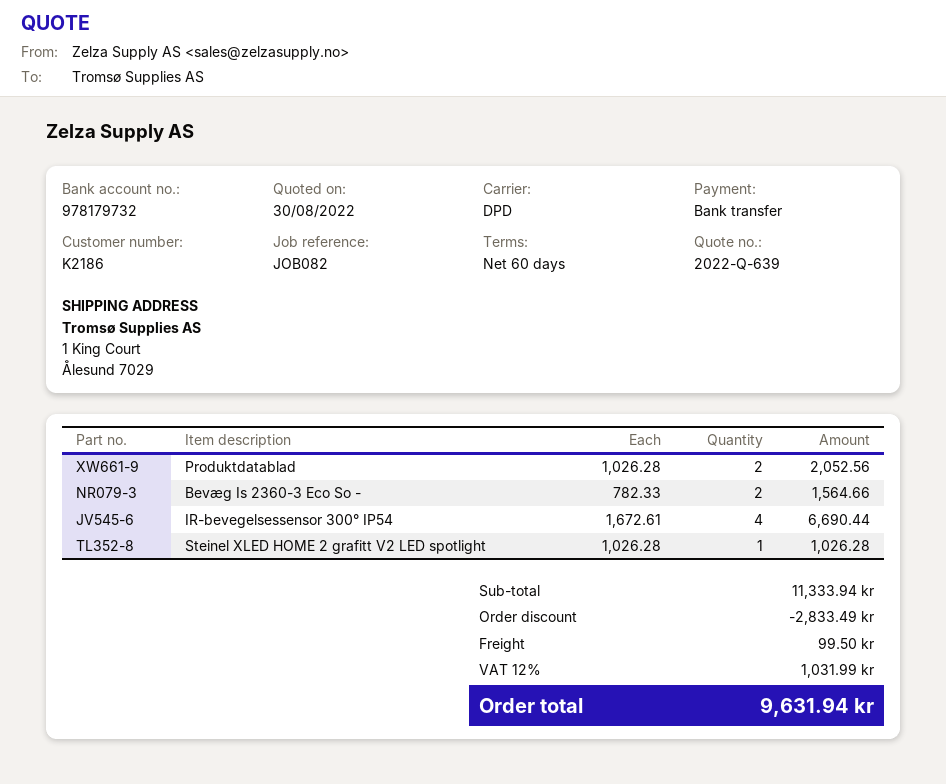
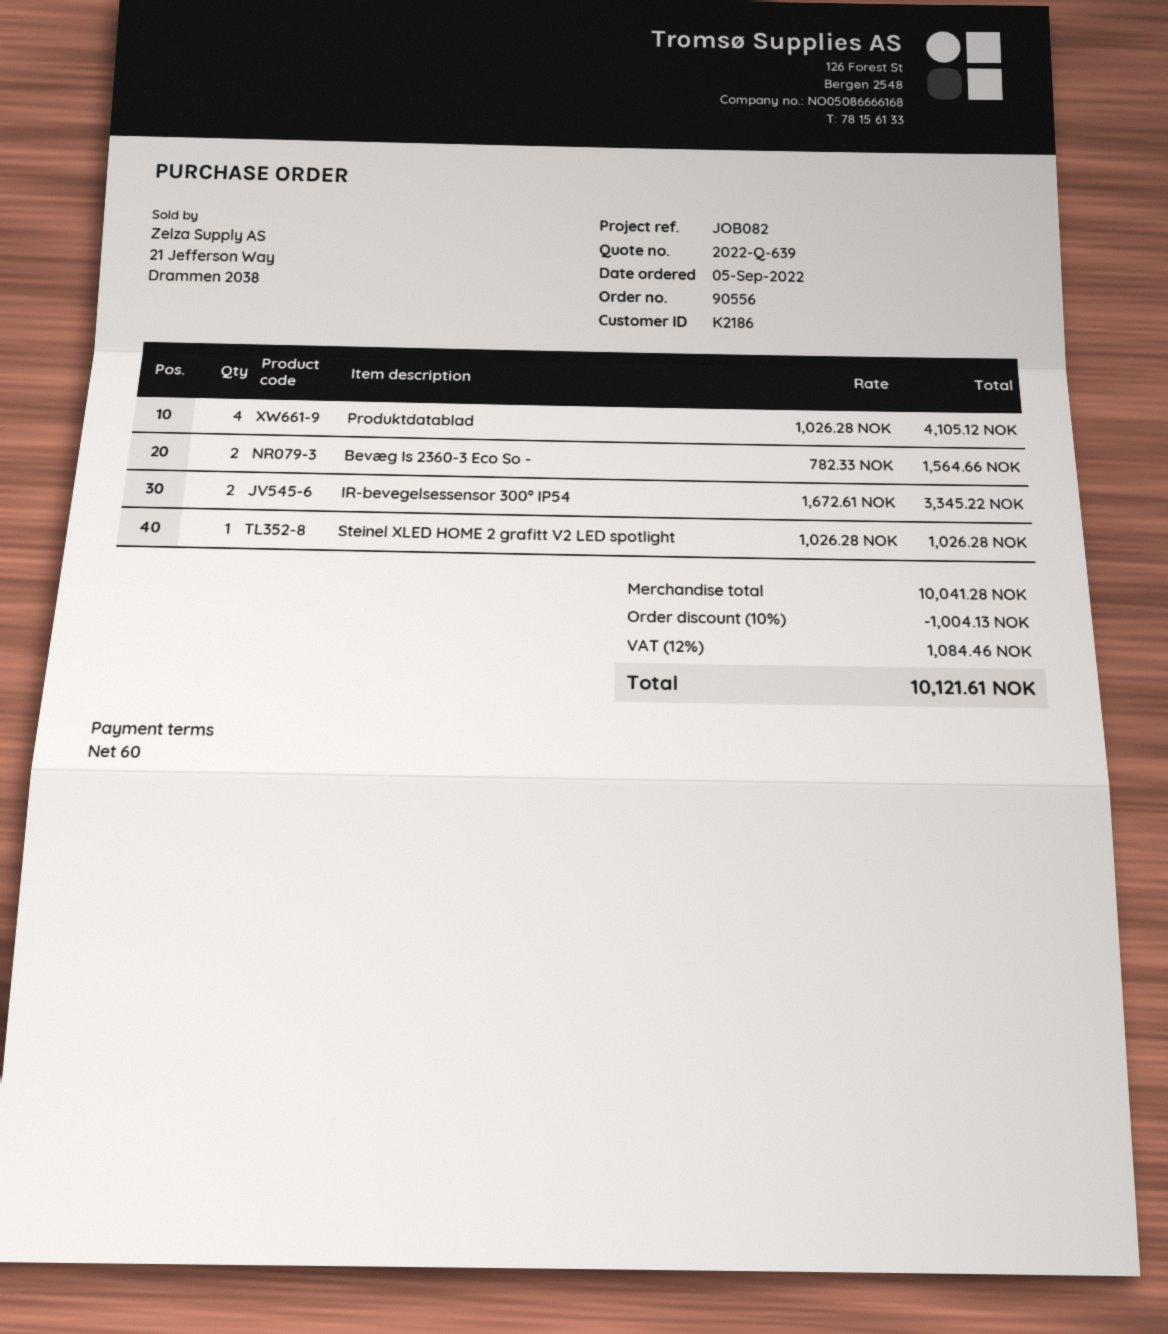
Produktdatablad: 2 x 1026.28 = 2052.56 -> 4 x 1026.28 = 4105.12
IR-bevegelsessensor 300° IP54: 4 x 1672.61 = 6690.44 -> 2 x 1672.61 = 3345.22
subtotal: 11333.94 -> 10041.28
discount: 2833.49 -> 1004.13
shipping: 99.50 -> none
tax: 12% = 1031.99 -> 12% = 1084.46
total: 9631.94 -> 10121.61

